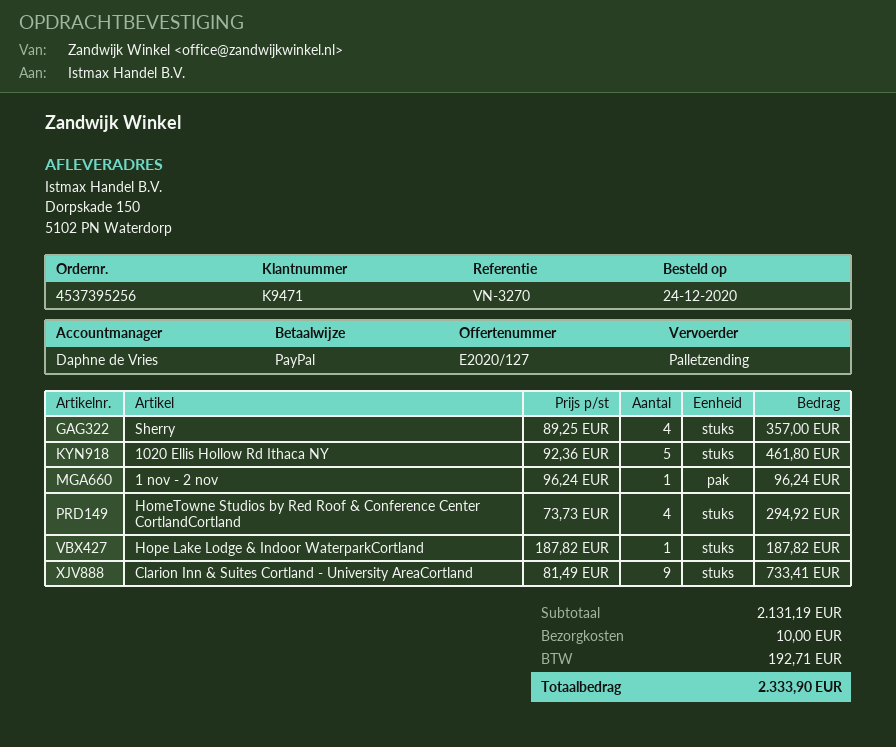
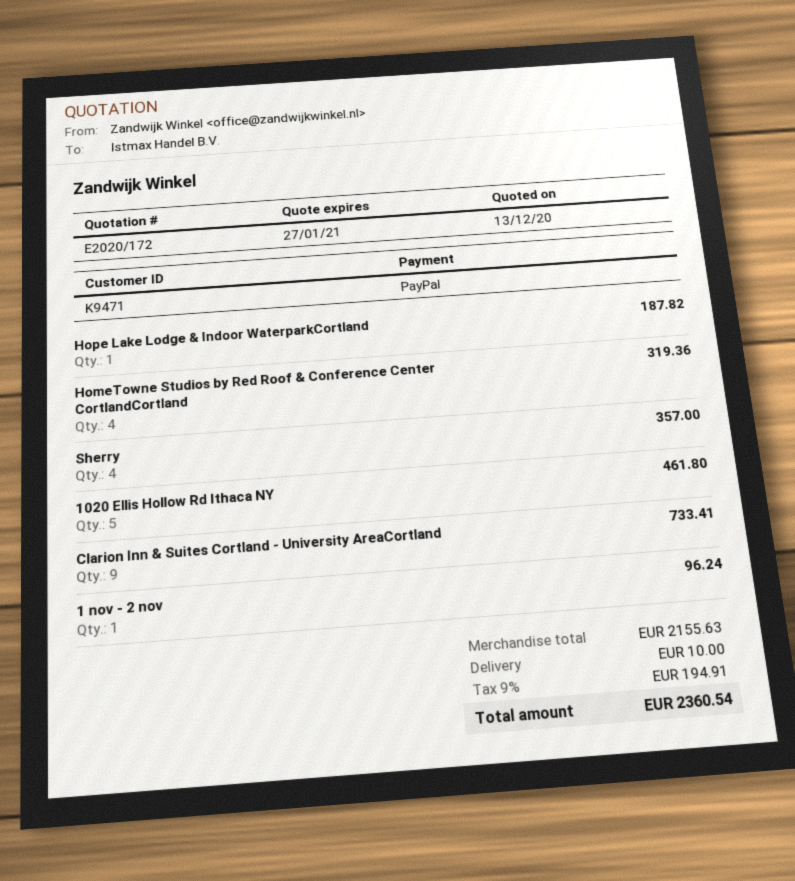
quote number: E2020/127 -> E2020/172
HomeTowne Studios by Red Roof & Conference Center CortlandCortland: 4 for 294.92 -> 4 for 319.36
subtotal: 2131.19 -> 2155.63
tax: 192.71 -> 194.91
total: 2333.90 -> 2360.54

